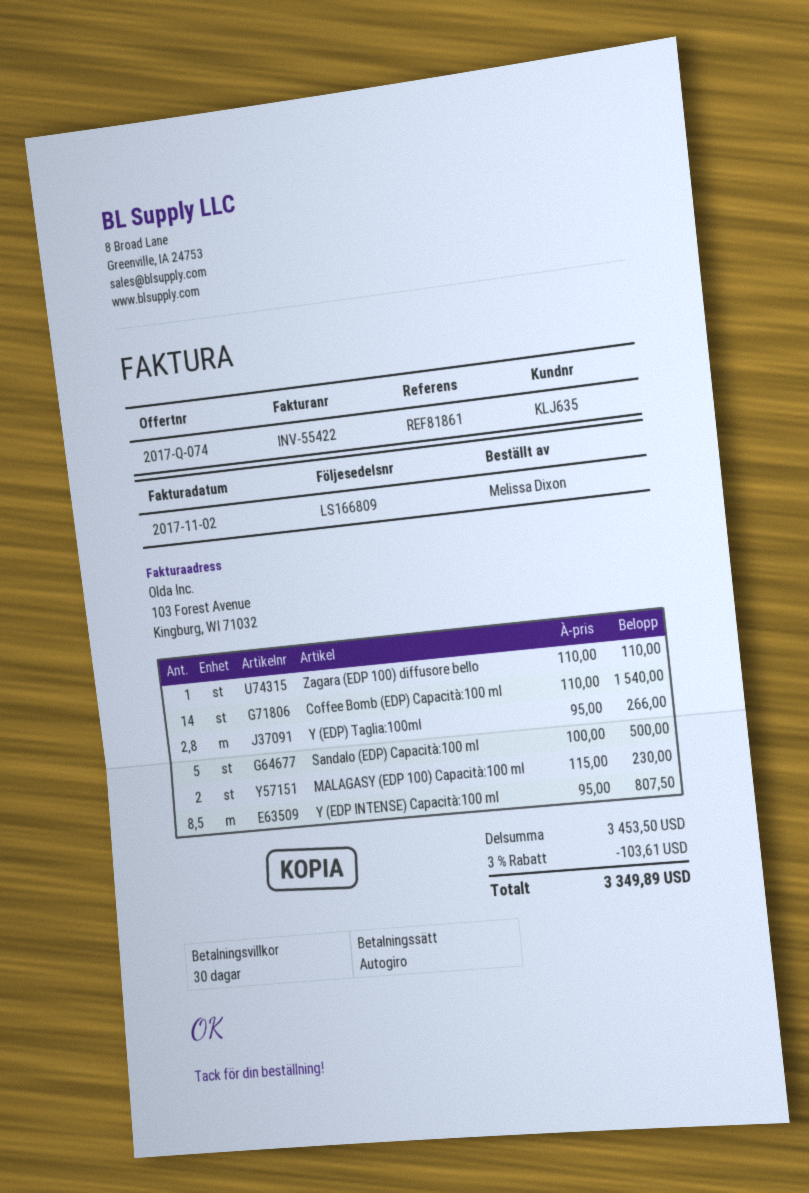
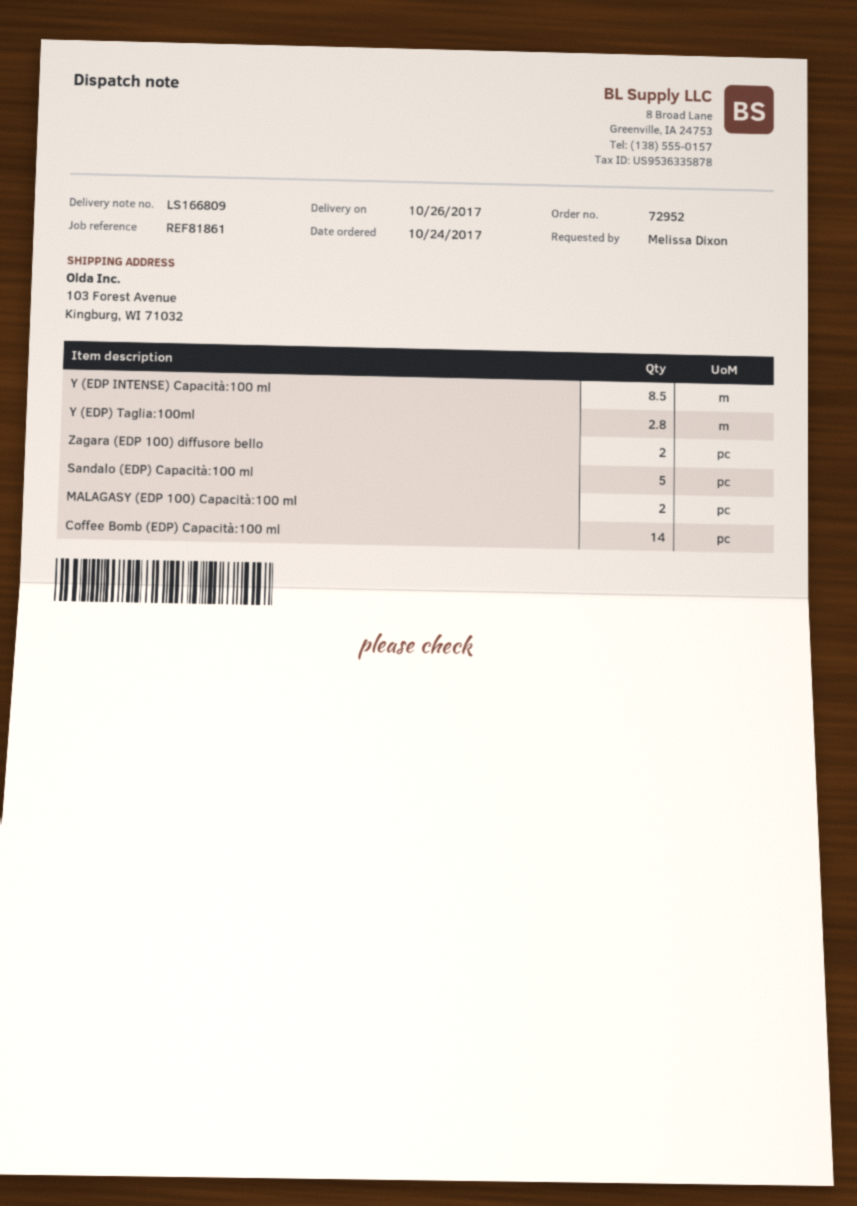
Zagara (EDP 100) diffusore bello: 1 -> 2

